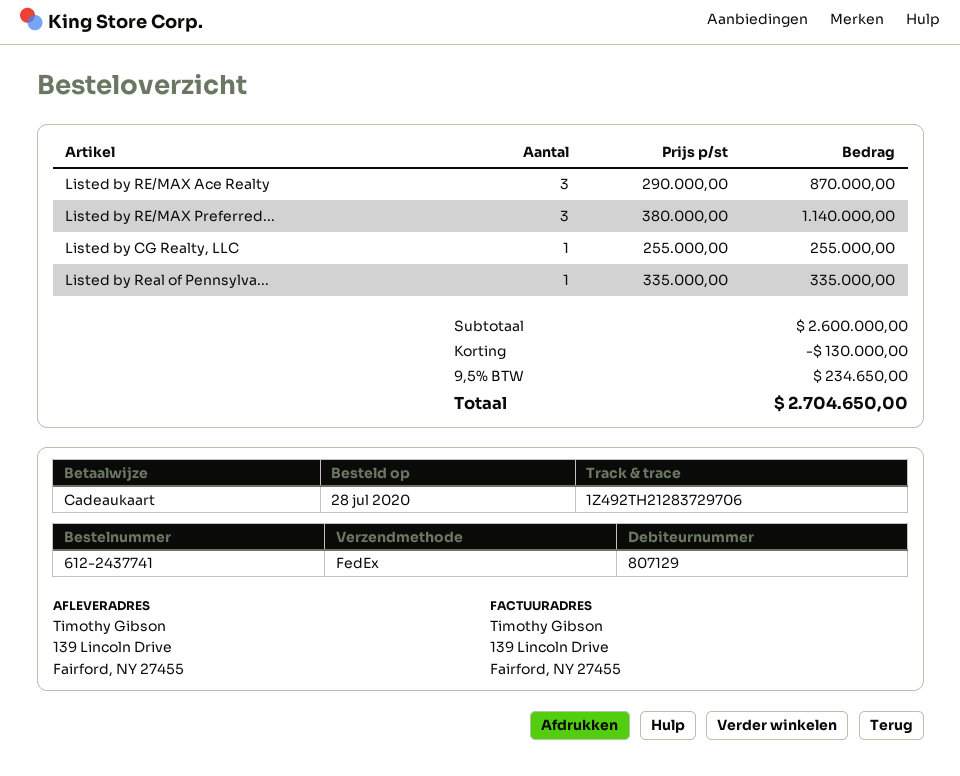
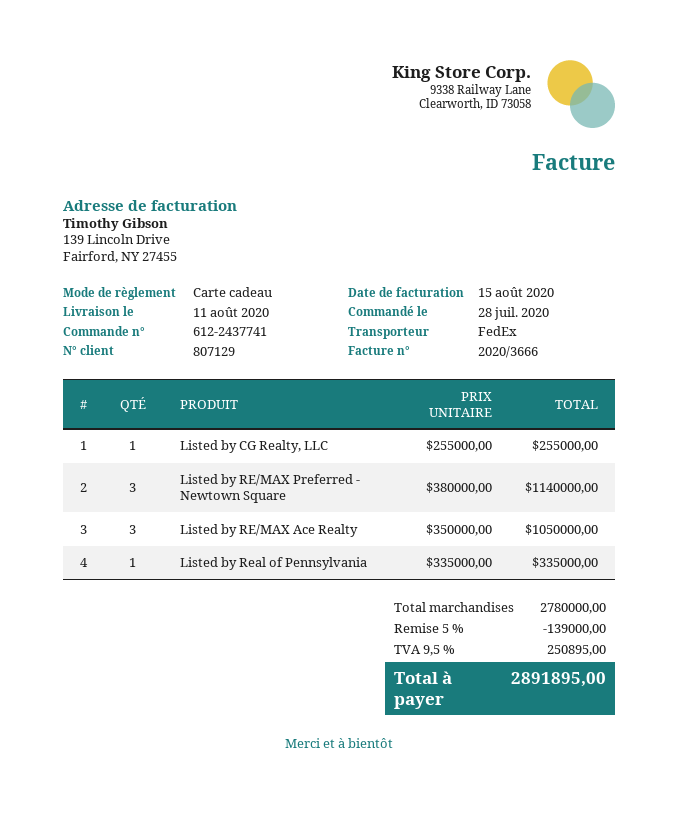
Listed by RE/MAX Ace Realty: 3 x 290000.00 = 870000.00 -> 3 x 350000.00 = 1050000.00
subtotal: 2600000.00 -> 2780000.00
discount: 130000.00 -> 139000.00
tax: 9.5% = 234650.00 -> 9.5% = 250895.00
total: 2704650.00 -> 2891895.00

